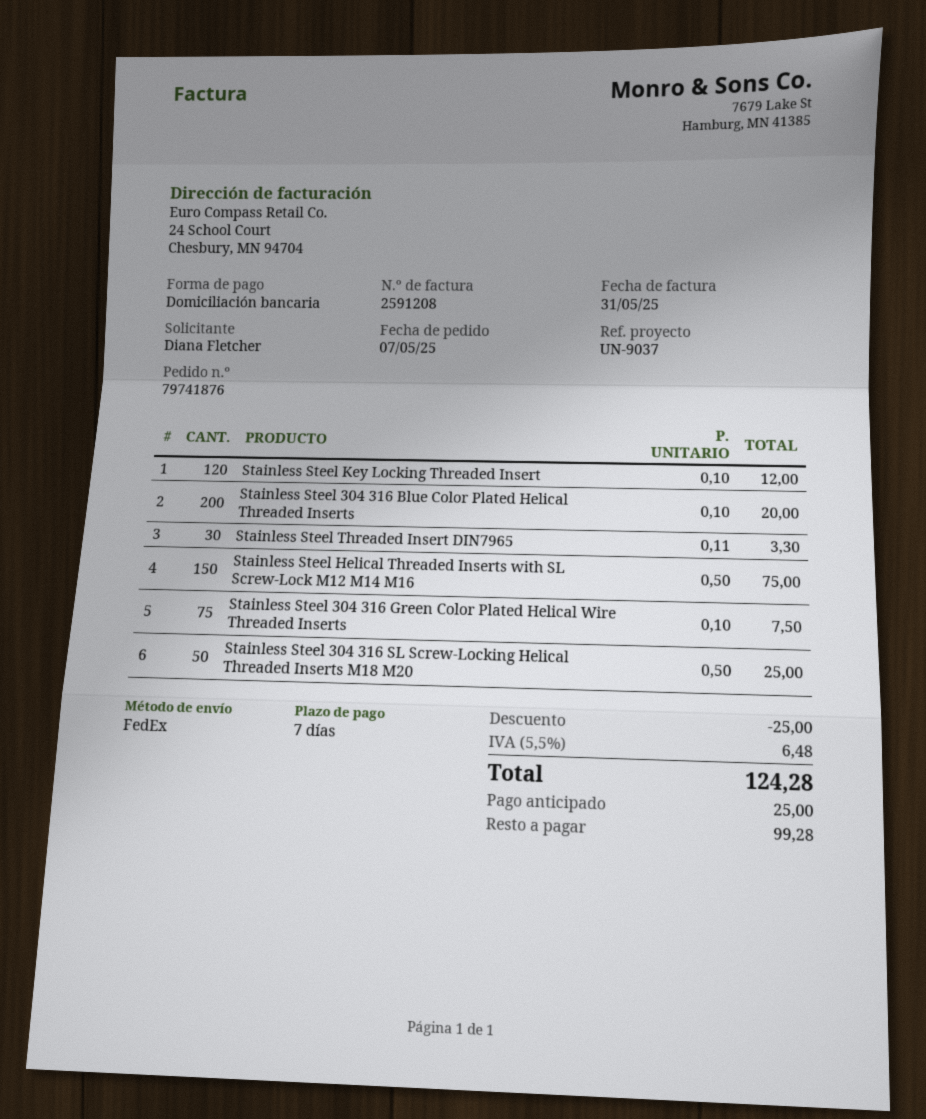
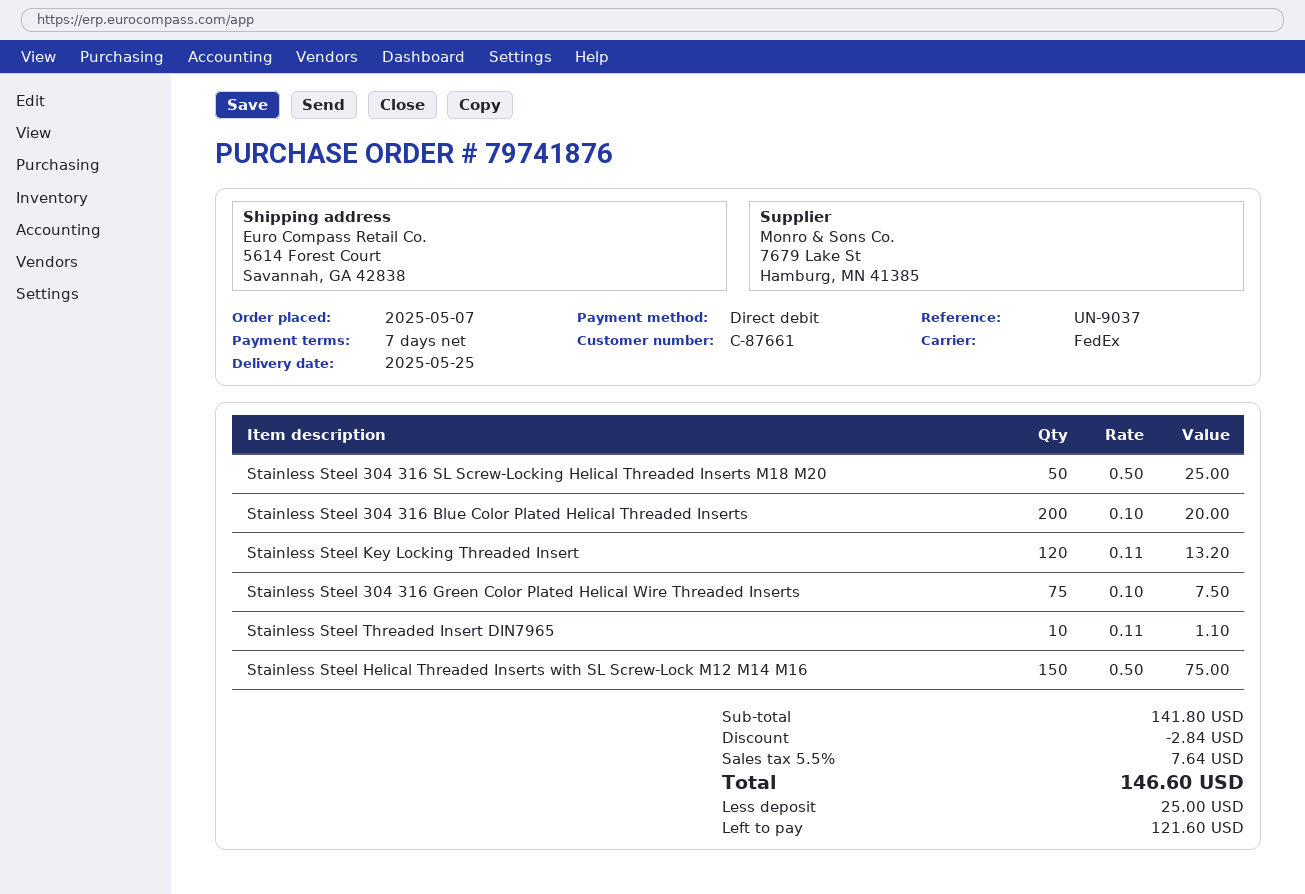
Stainless Steel Key Locking Threaded Insert: 120 x 0.10 = 12.00 -> 120 x 0.11 = 13.20
Stainless Steel Threaded Insert DIN7965: 30 x 0.11 = 3.30 -> 10 x 0.11 = 1.10
discount: 25.00 -> 2.84
tax: 5.5% = 6.48 -> 5.5% = 7.64
total: 124.28 -> 146.60
balance: 99.28 -> 121.60

